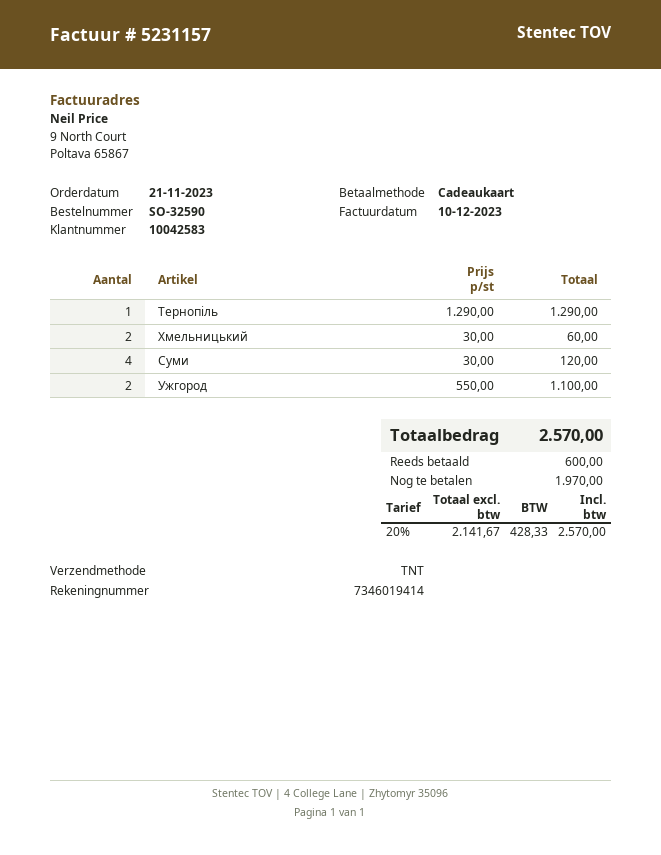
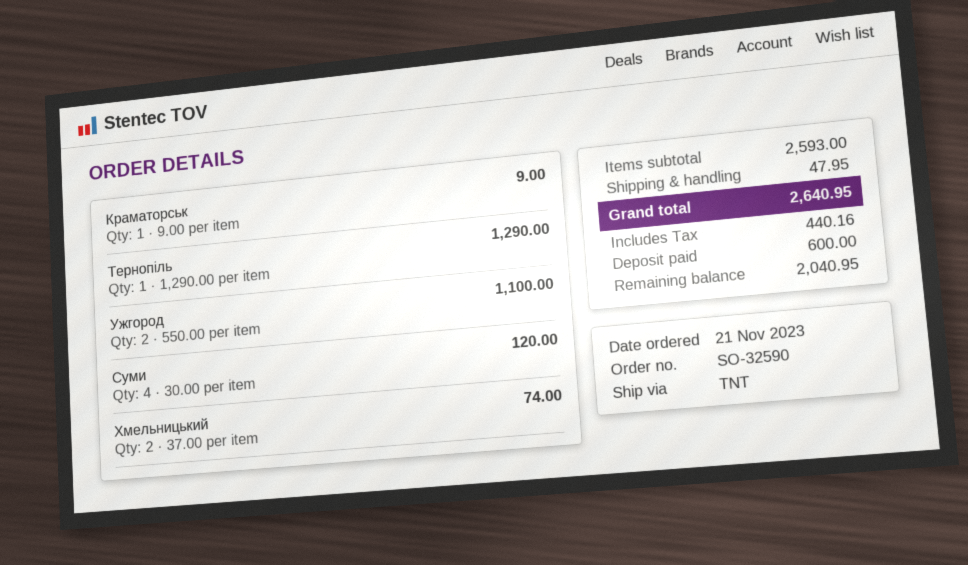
Хмельницький: 2 x 30.00 = 60.00 -> 2 x 37.00 = 74.00
Краматорськ: none -> 1 x 9.00 = 9.00
shipping: none -> 47.95
tax: 428.33 -> 440.16
total: 2570.00 -> 2640.95
balance: 1970.00 -> 2040.95

